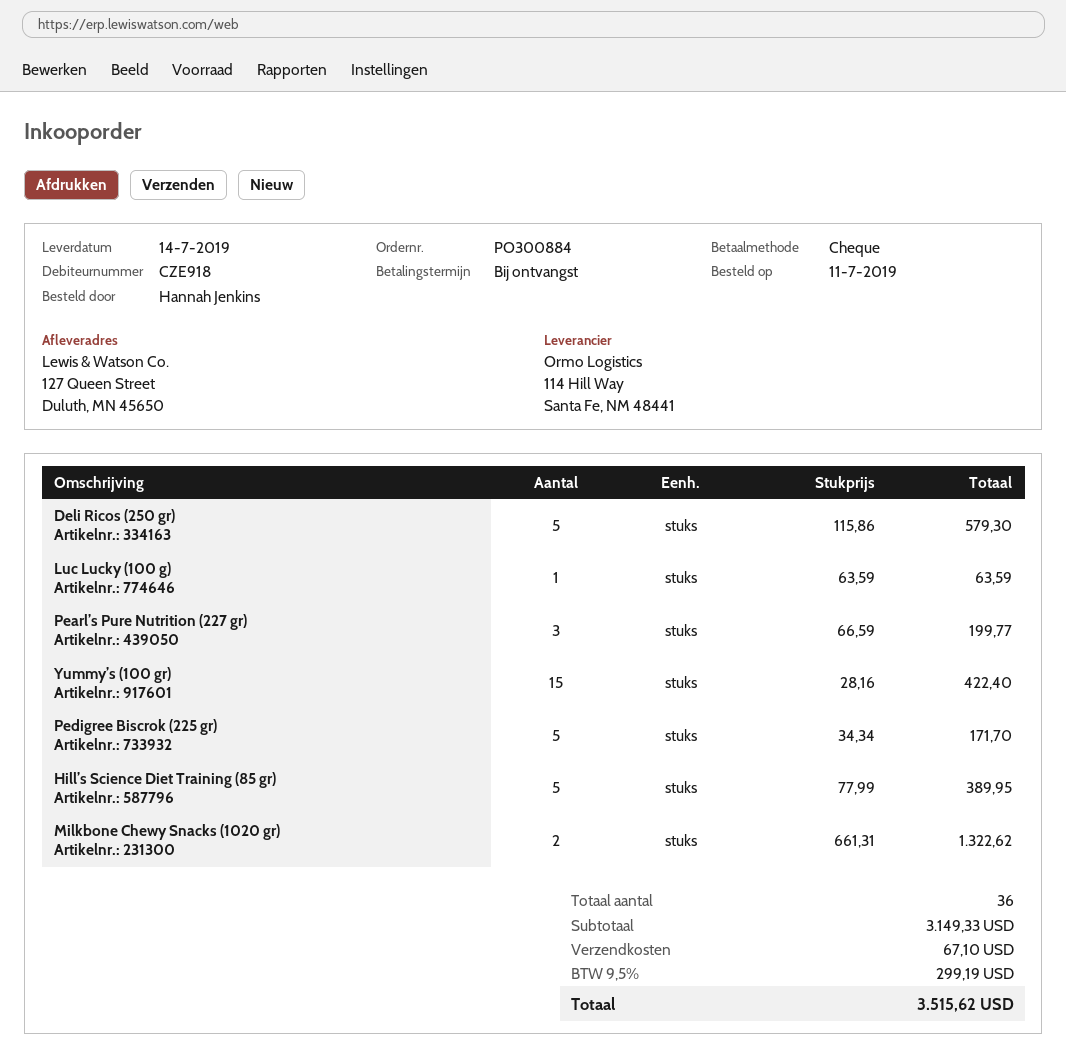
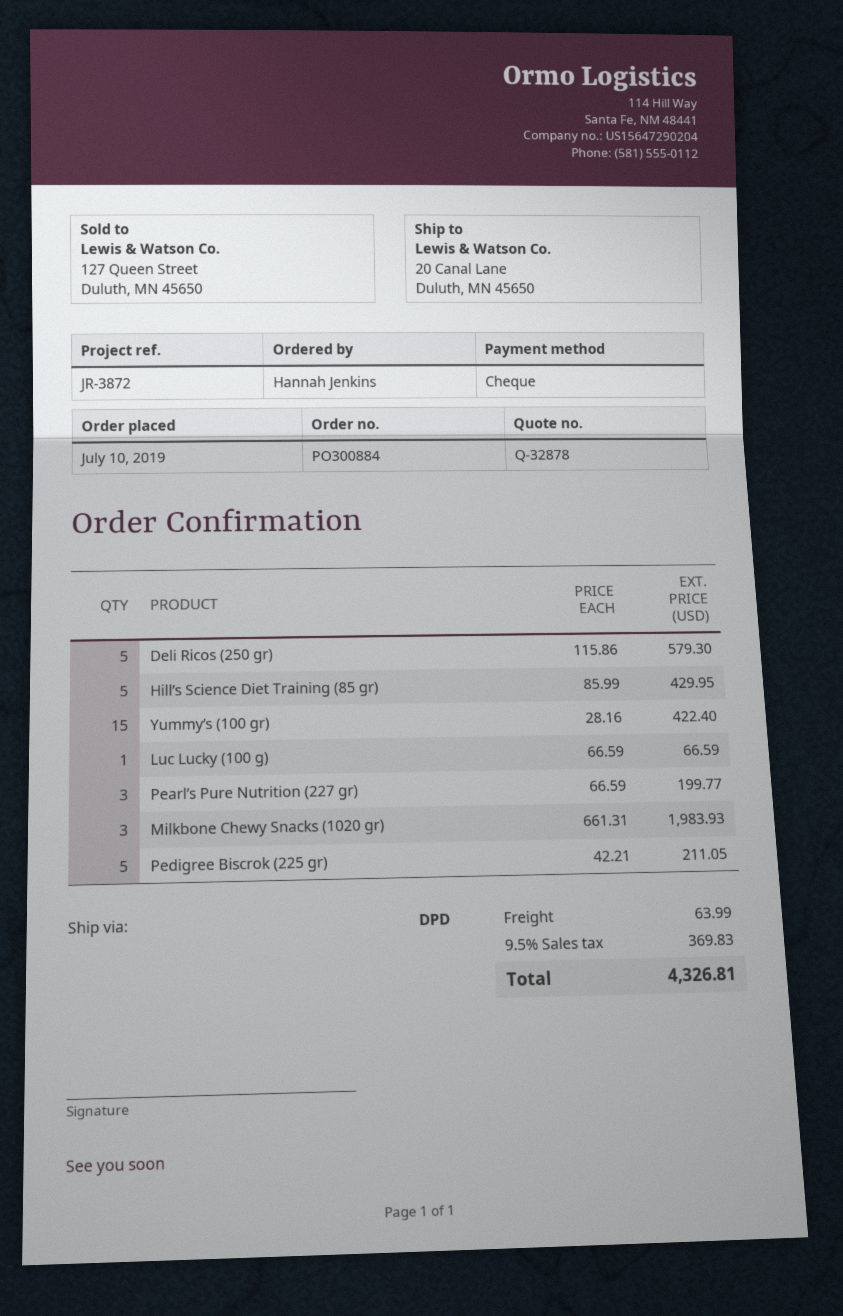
order date: 2019-07-11 -> 2019-07-10
ship to: 127 Queen Street, Duluth, MN 45650 -> 20 Canal Lane, Duluth, MN 45650
Luc Lucky (100 g): 1 x 63.59 = 63.59 -> 1 x 66.59 = 66.59
Pedigree Biscrok (225 gr): 5 x 34.34 = 171.70 -> 5 x 42.21 = 211.05
Hill’s Science Diet Training (85 gr): 5 x 77.99 = 389.95 -> 5 x 85.99 = 429.95
Milkbone Chewy Snacks (1020 gr): 2 x 661.31 = 1322.62 -> 3 x 661.31 = 1983.93
shipping: 67.10 -> 63.99
tax: 9.5% = 299.19 -> 9.5% = 369.83
total: 3515.62 -> 4326.81

